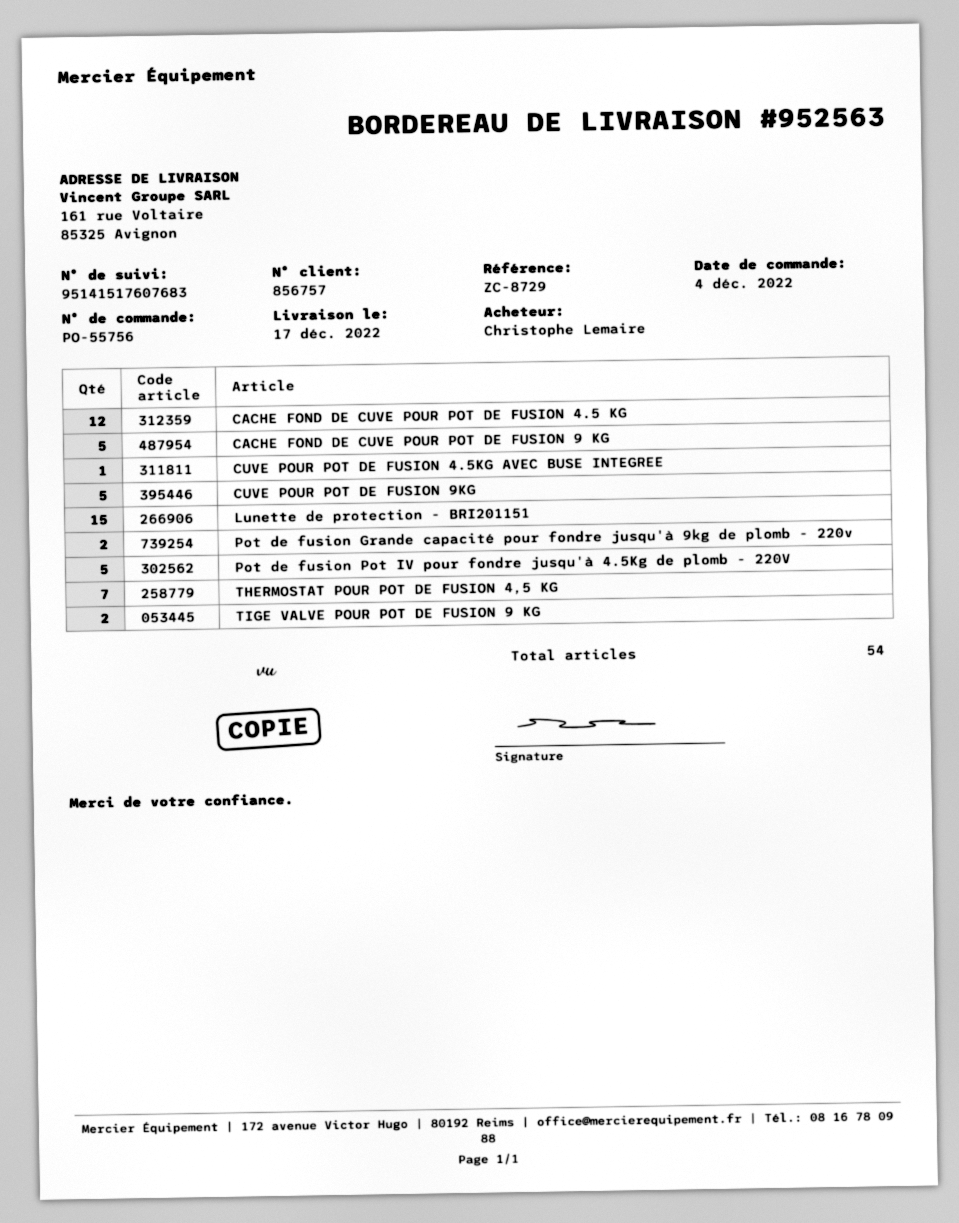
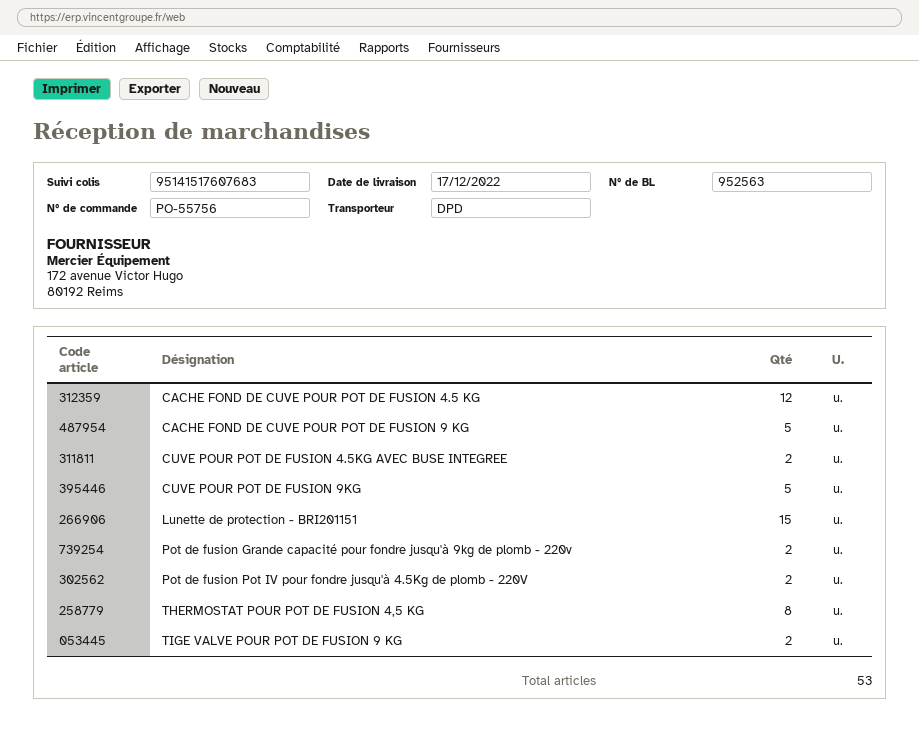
CUVE POUR POT DE FUSION 4.5KG AVEC BUSE INTEGREE: 1 -> 2
Pot de fusion Pot IV pour fondre jusqu'à 4.5Kg de plomb - 220V: 5 -> 2
THERMOSTAT POUR POT DE FUSION 4,5 KG: 7 -> 8
total quantity: 54 -> 53

